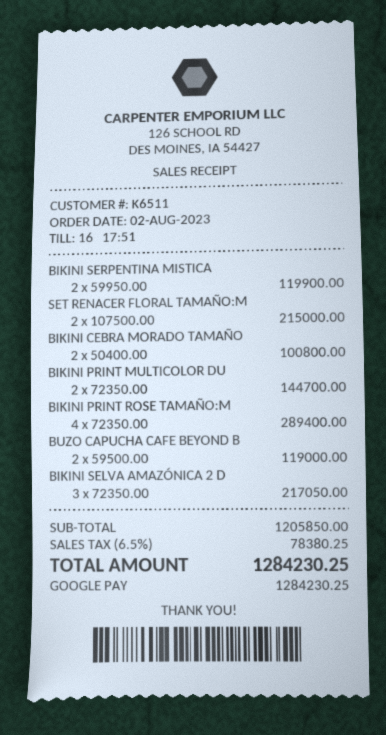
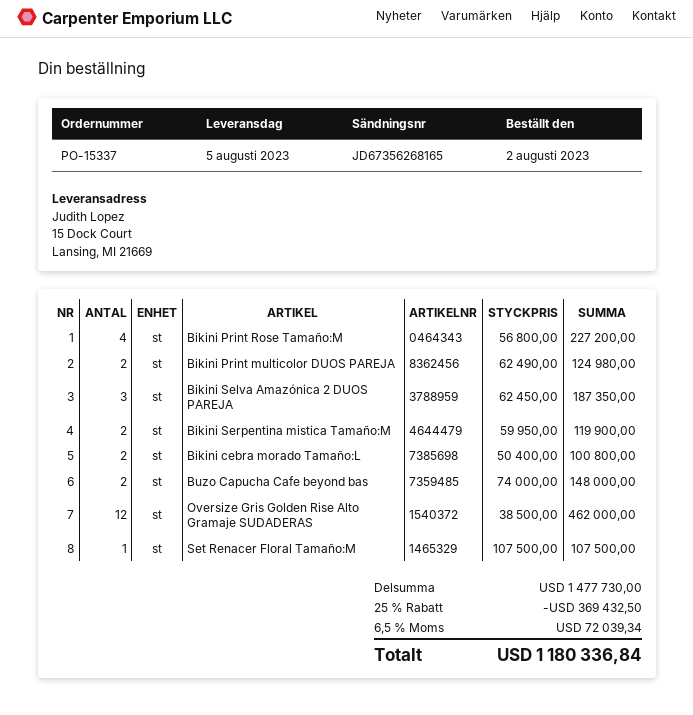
SET RENACER FLORAL TAMAÑO:M: 2 x 107500.00 = 215000.00 -> 1 x 107500.00 = 107500.00
BIKINI PRINT MULTICOLOR DU: 2 x 72350.00 = 144700.00 -> 2 x 62490.00 = 124980.00
BIKINI PRINT ROSE TAMAÑO:M: 4 x 72350.00 = 289400.00 -> 4 x 56800.00 = 227200.00
BUZO CAPUCHA CAFE BEYOND B: 2 x 59500.00 = 119000.00 -> 2 x 74000.00 = 148000.00
BIKINI SELVA AMAZÓNICA 2 D: 3 x 72350.00 = 217050.00 -> 3 x 62450.00 = 187350.00
Oversize Gris Golden Rise Alto Gramaje SUDADERAS: none -> 12 x 38500.00 = 462000.00
subtotal: 1205850.00 -> 1477730.00
discount: none -> 25% = 369432.50
tax: 6.5% = 78380.25 -> 6.5% = 72039.34
total: 1284230.25 -> 1180336.84

